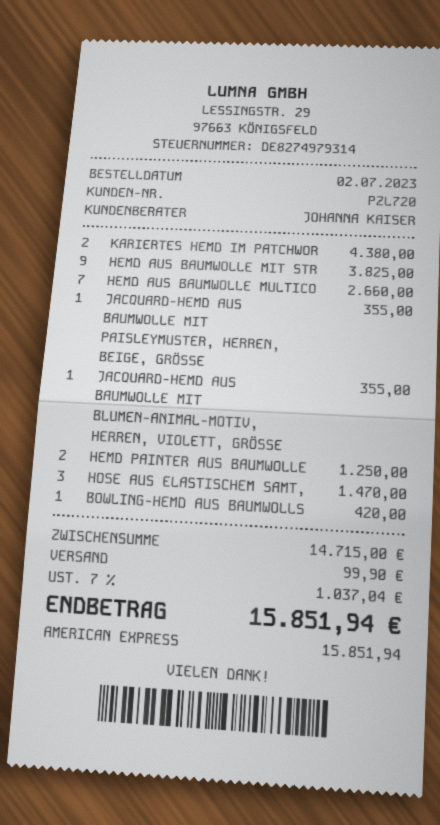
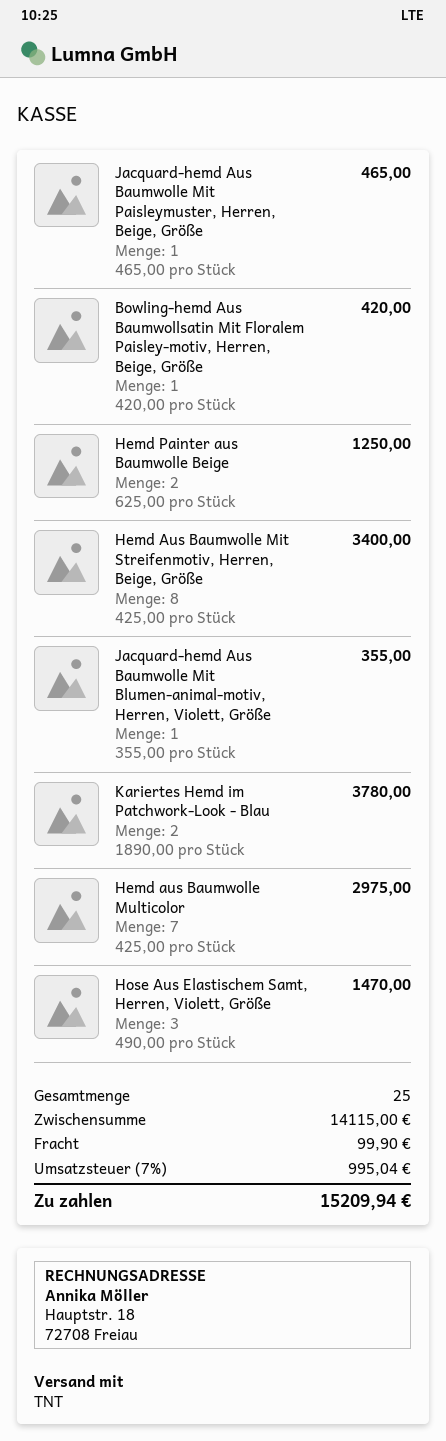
KARIERTES HEMD IM PATCHWOR: 2 for 4380.00 -> 2 for 3780.00
HEMD AUS BAUMWOLLE MIT STR: 9 for 3825.00 -> 8 for 3400.00
HEMD AUS BAUMWOLLE MULTICO: 7 for 2660.00 -> 7 for 2975.00
JACQUARD-HEMD AUS BAUMWOLLE MIT PAISLEYMUSTER, HERREN, BEIGE, GRÖSSE: 1 for 355.00 -> 1 for 465.00
subtotal: 14715.00 -> 14115.00
tax: 7% = 1037.04 -> 7% = 995.04
total: 15851.94 -> 15209.94

